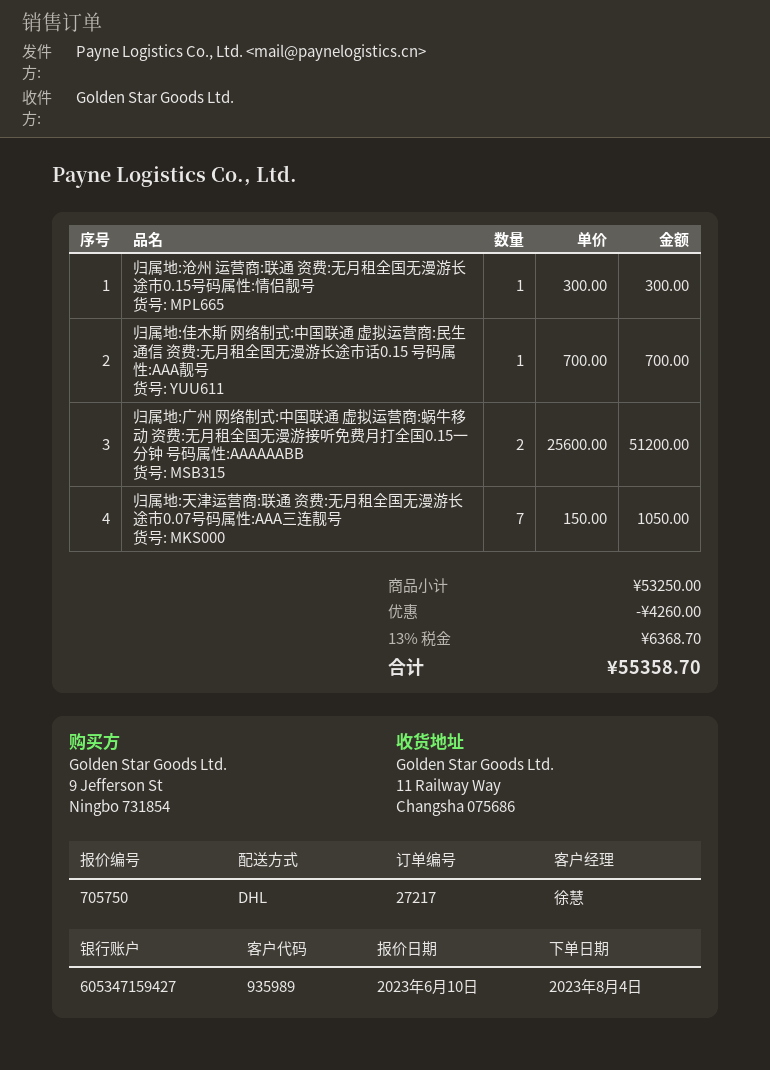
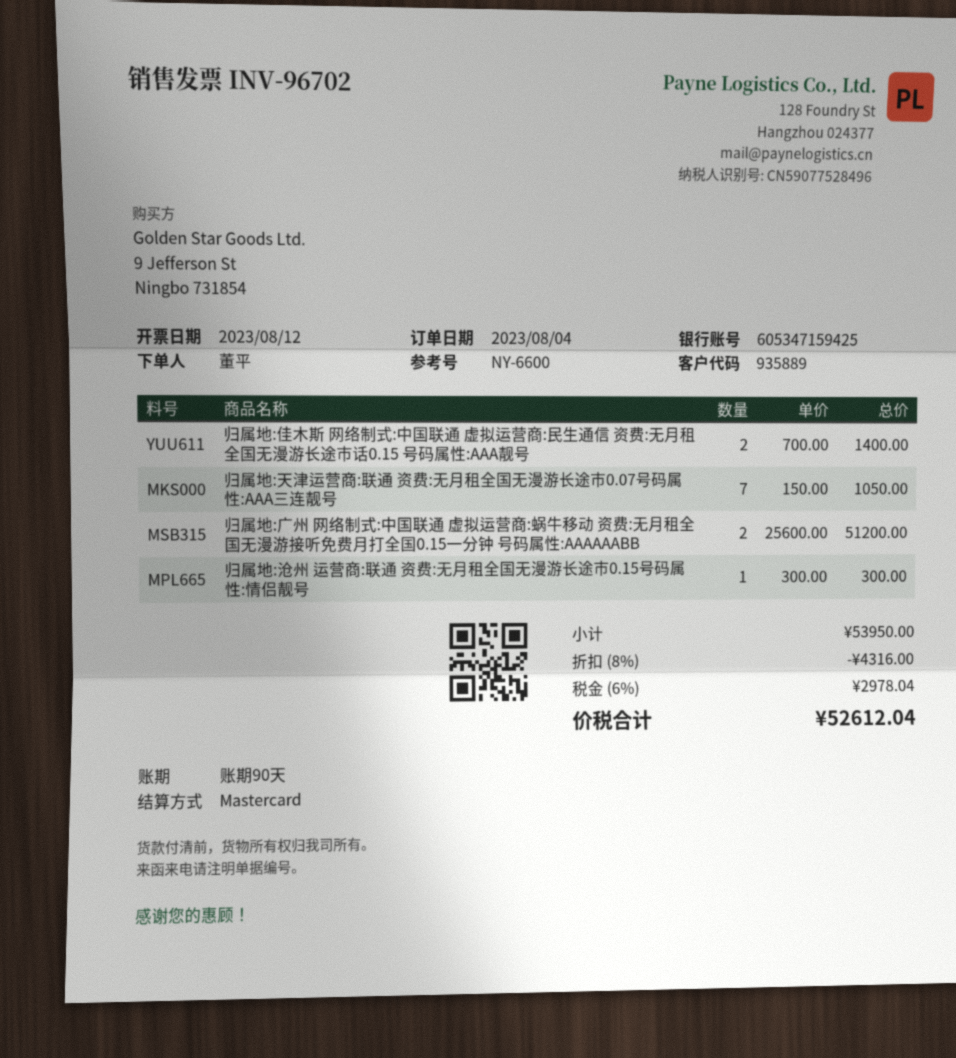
customer number: 935989 -> 935889
bank account: 605347159427 -> 605347159425
归属地:佳木斯 网络制式:中国联通 虚拟运营商:民生通信 资费:无月租全国无漫游长途市话0.15 号码属性:AAA靓号: 1 x 700.00 = 700.00 -> 2 x 700.00 = 1400.00
subtotal: 53250.00 -> 53950.00
discount: 4260.00 -> 4316.00
tax: 13% = 6368.70 -> 6% = 2978.04
total: 55358.70 -> 52612.04

